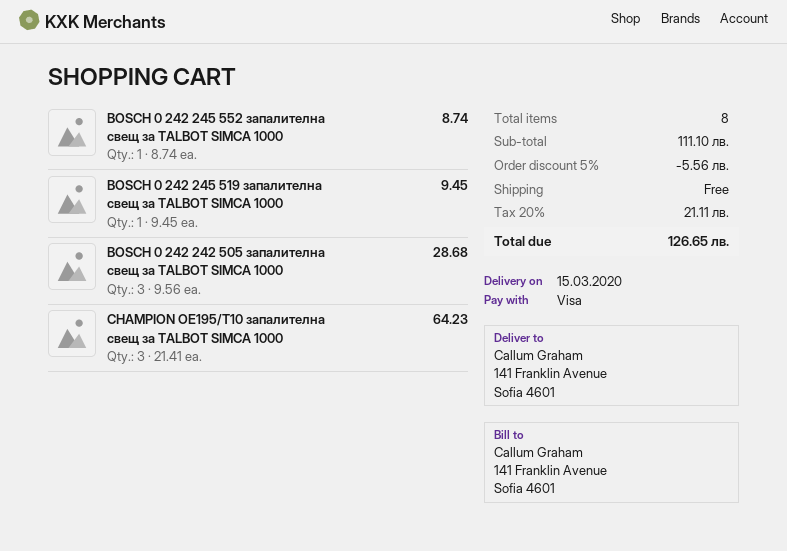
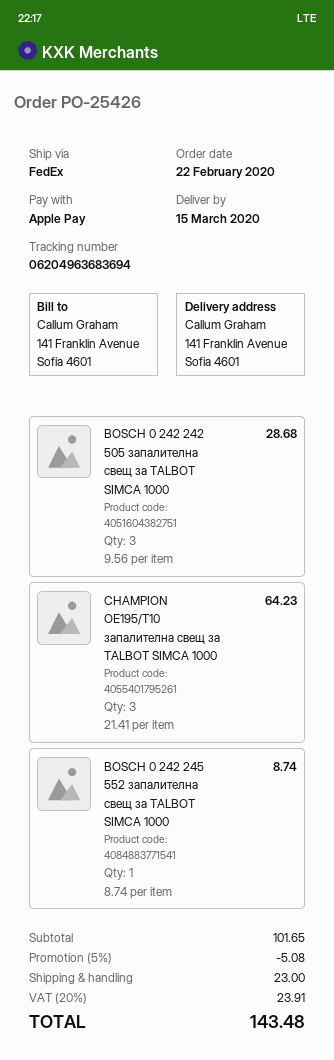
payment method: Visa -> Apple Pay
BOSCH 0 242 245 519 запалителна свещ за TALBOT SIMCA 1000: 1 x 9.45 = 9.45 -> none
subtotal: 111.10 -> 101.65
discount: 5% = 5.56 -> 5% = 5.08
shipping: 0.00 -> 23.00
tax: 20% = 21.11 -> 20% = 23.91
total: 126.65 -> 143.48

